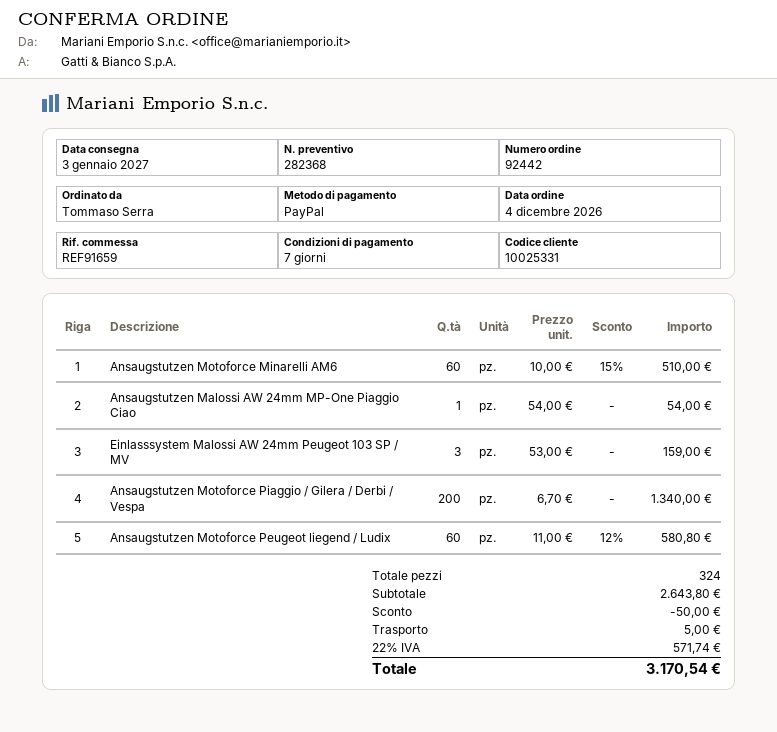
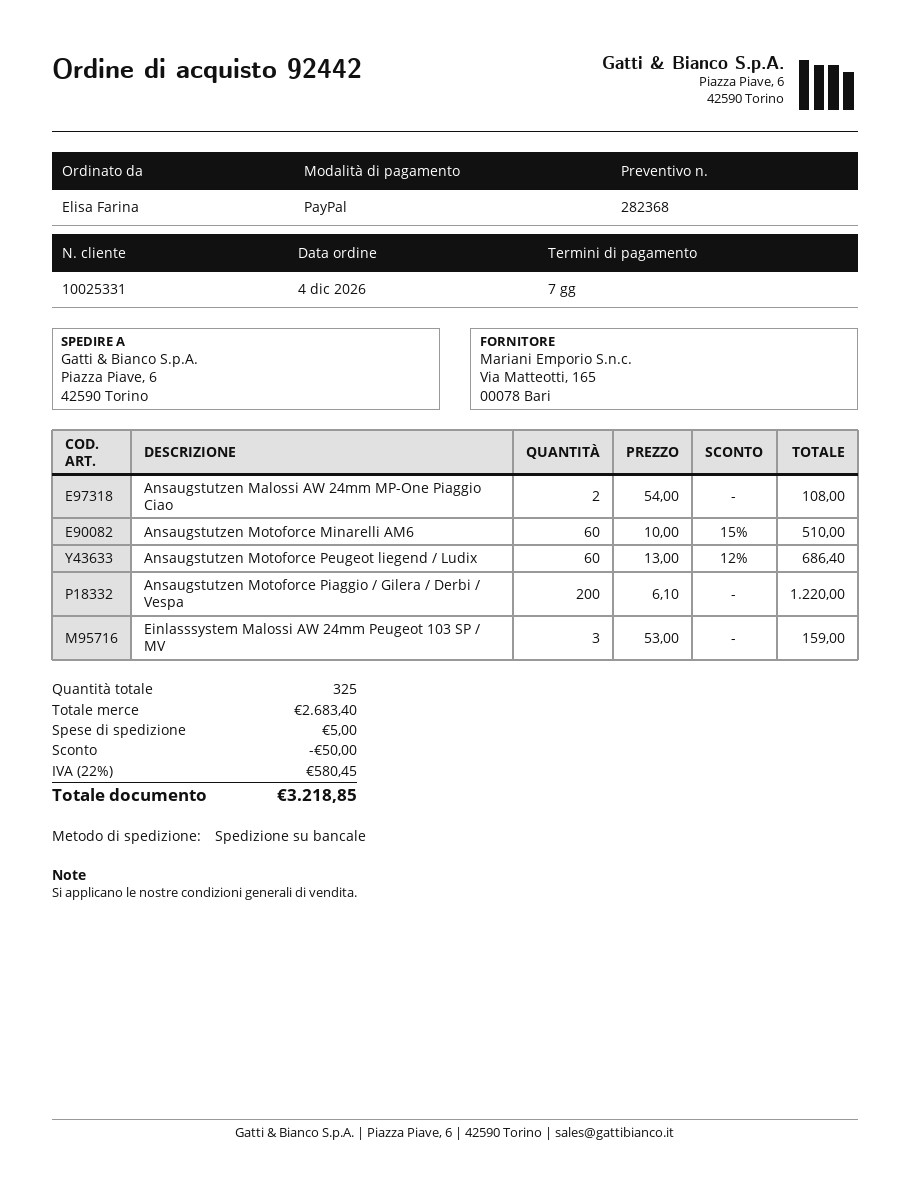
ordered by: Tommaso Serra -> Elisa Farina
Ansaugstutzen Malossi AW 24mm MP-One Piaggio Ciao: 1 x 54.00 = 54.00 -> 2 x 54.00 = 108.00
Ansaugstutzen Motoforce Piaggio / Gilera / Derbi / Vespa: 200 x 6.70 = 1340.00 -> 200 x 6.10 = 1220.00
Ansaugstutzen Motoforce Peugeot liegend / Ludix: 60 x 11.00 - 12% = 580.80 -> 60 x 13.00 - 12% = 686.40
total quantity: 324 -> 325
subtotal: 2643.80 -> 2683.40
tax: 22% = 571.74 -> 22% = 580.45
total: 3170.54 -> 3218.85

